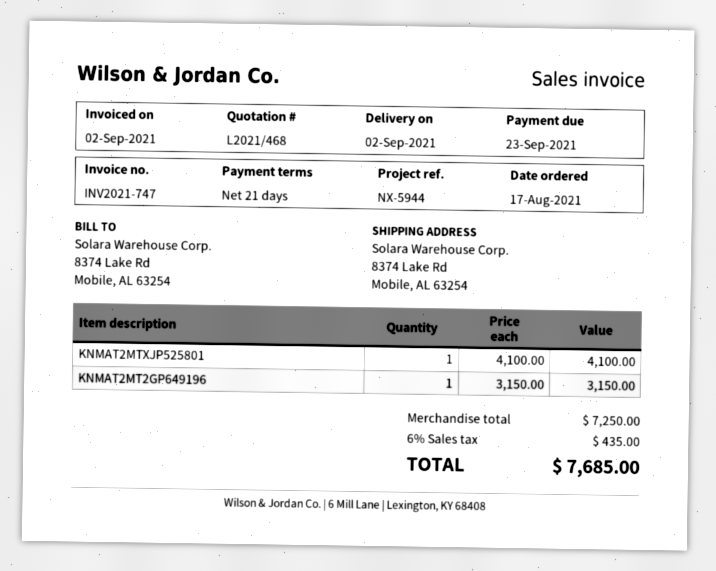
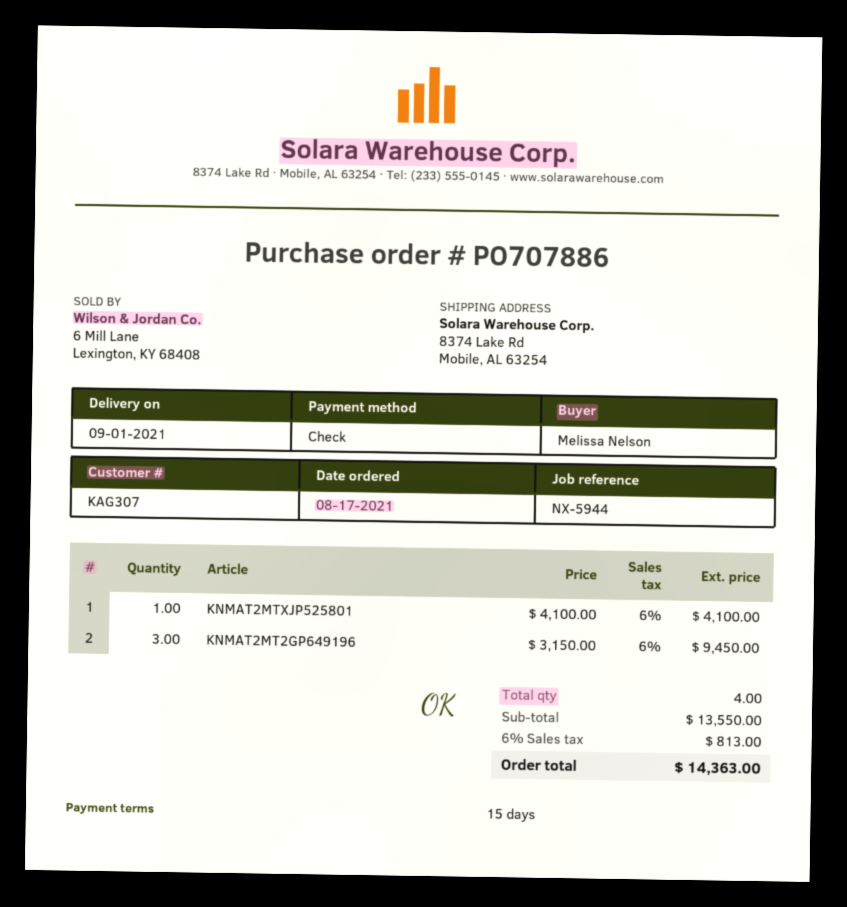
delivery date: 2021-09-02 -> 2021-09-01
payment terms: 21 days -> 15 days
KNMAT2MT2GP649196: 1 x 3150.00 = 3150.00 -> 3 x 3150.00 = 9450.00
subtotal: 7250.00 -> 13550.00
tax: 6% = 435.00 -> 6% = 813.00
total: 7685.00 -> 14363.00

